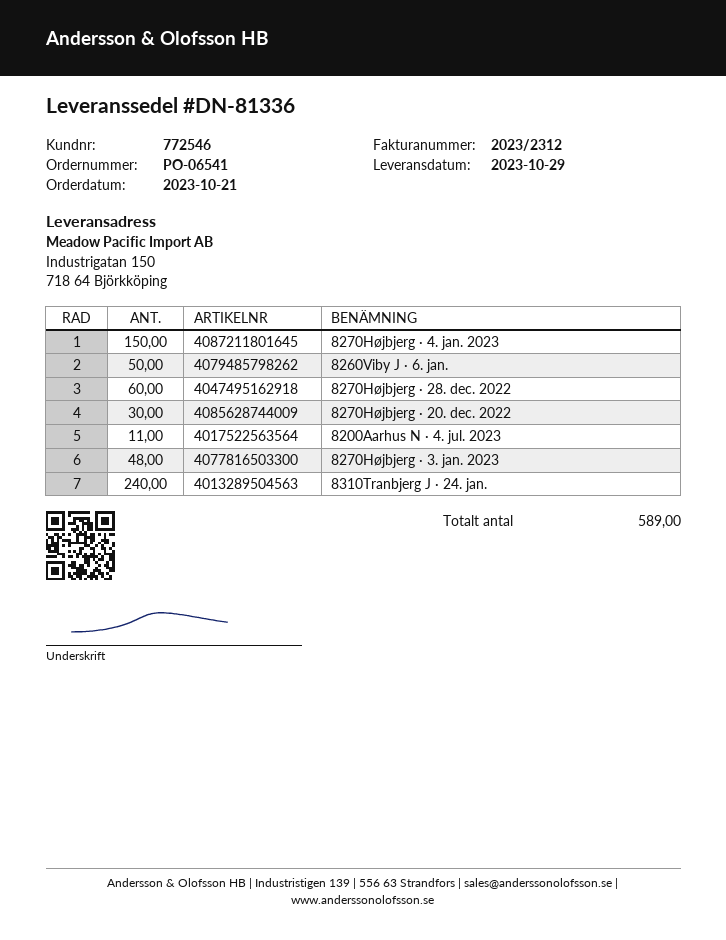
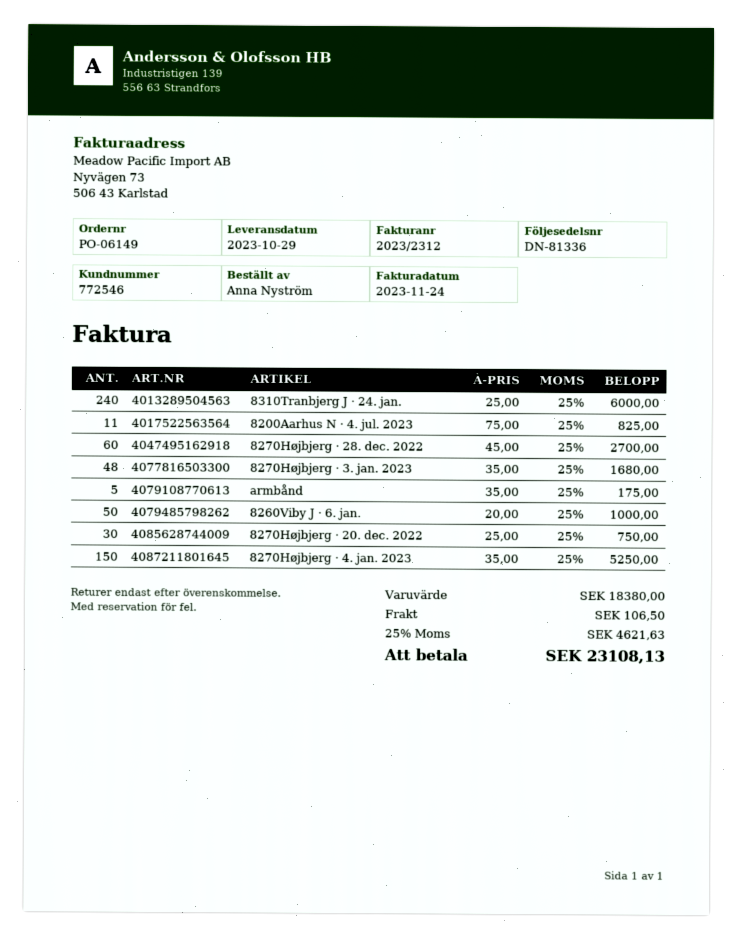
order number: PO-06541 -> PO-06149
armbånd: none -> 5

